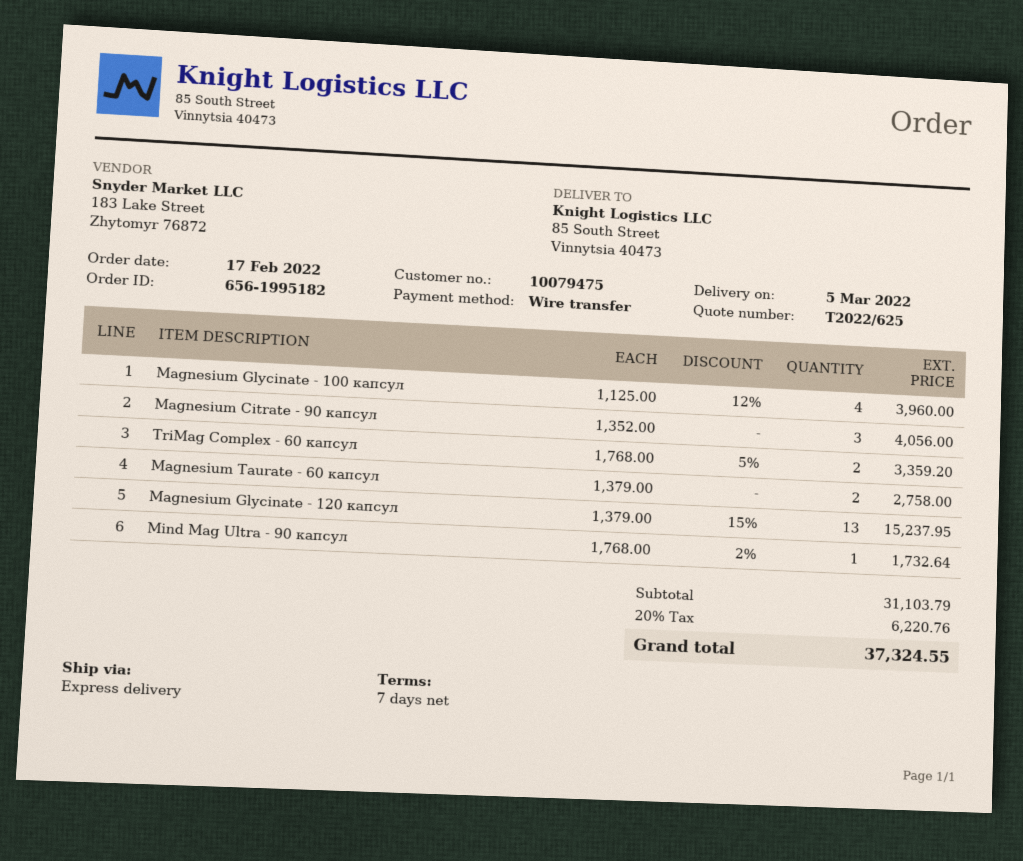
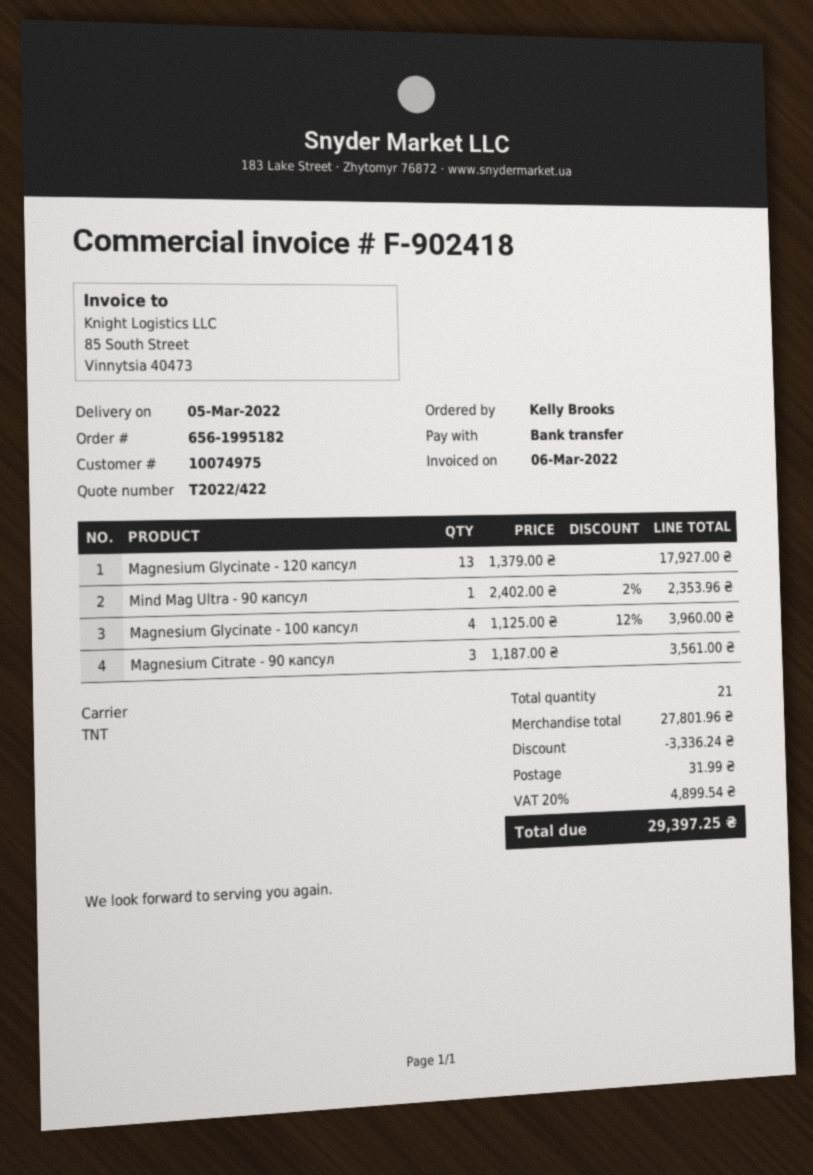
quote number: T2022/625 -> T2022/422
customer number: 10079475 -> 10074975
shipping method: express -> TNT
Magnesium Citrate - 90 капсул: 3 x 1352.00 = 4056.00 -> 3 x 1187.00 = 3561.00
TriMag Complex - 60 капсул: 2 x 1768.00 - 5% = 3359.20 -> none
Magnesium Taurate - 60 капсул: 2 x 1379.00 = 2758.00 -> none
Magnesium Glycinate - 120 капсул: 13 x 1379.00 - 15% = 15237.95 -> 13 x 1379.00 = 17927.00
Mind Mag Ultra - 90 капсул: 1 x 1768.00 - 2% = 1732.64 -> 1 x 2402.00 - 2% = 2353.96
subtotal: 31103.79 -> 27801.96
discount: none -> 3336.24
shipping: none -> 31.99
tax: 20% = 6220.76 -> 20% = 4899.54
total: 37324.55 -> 29397.25

